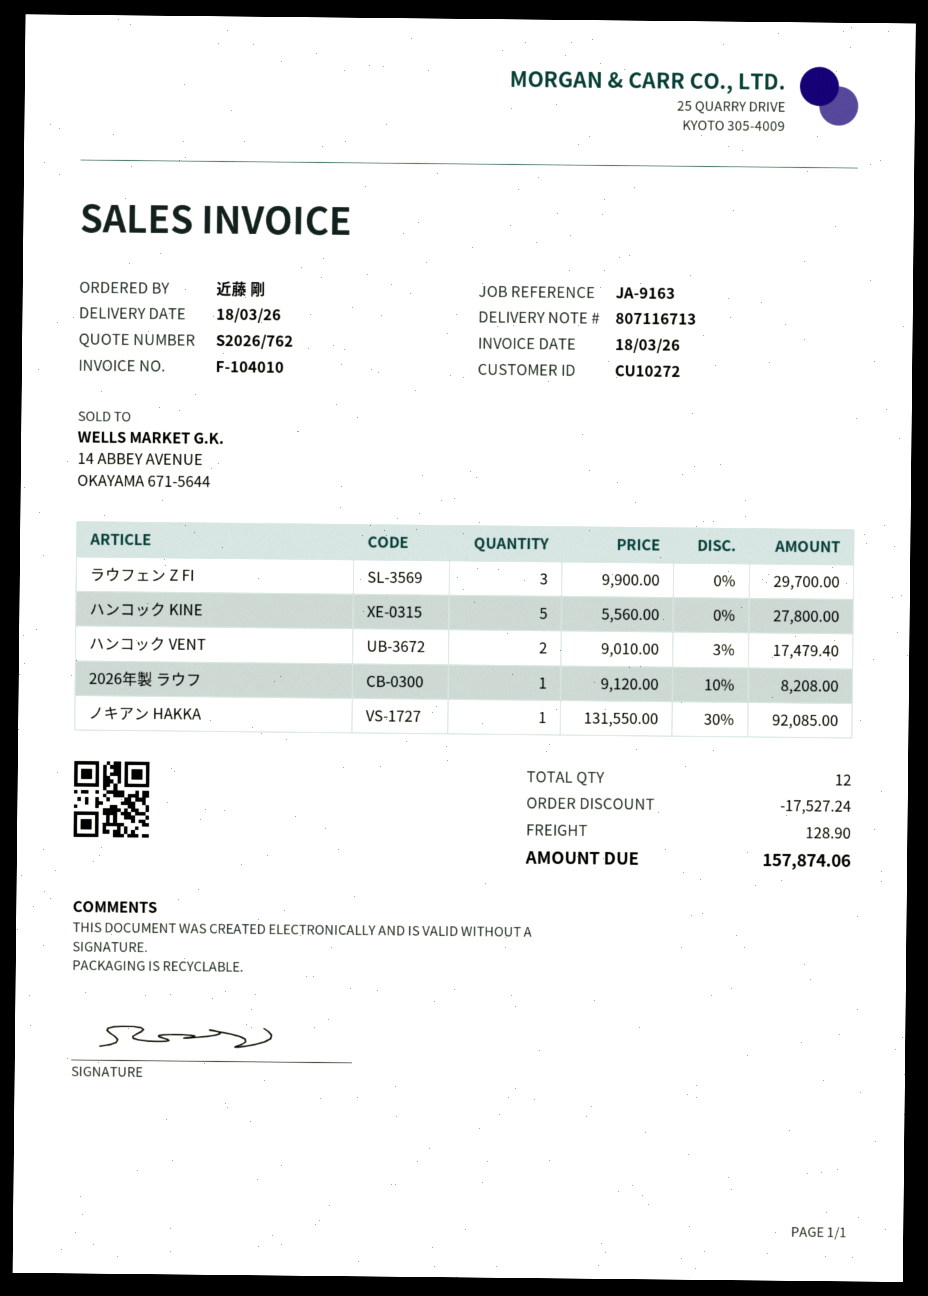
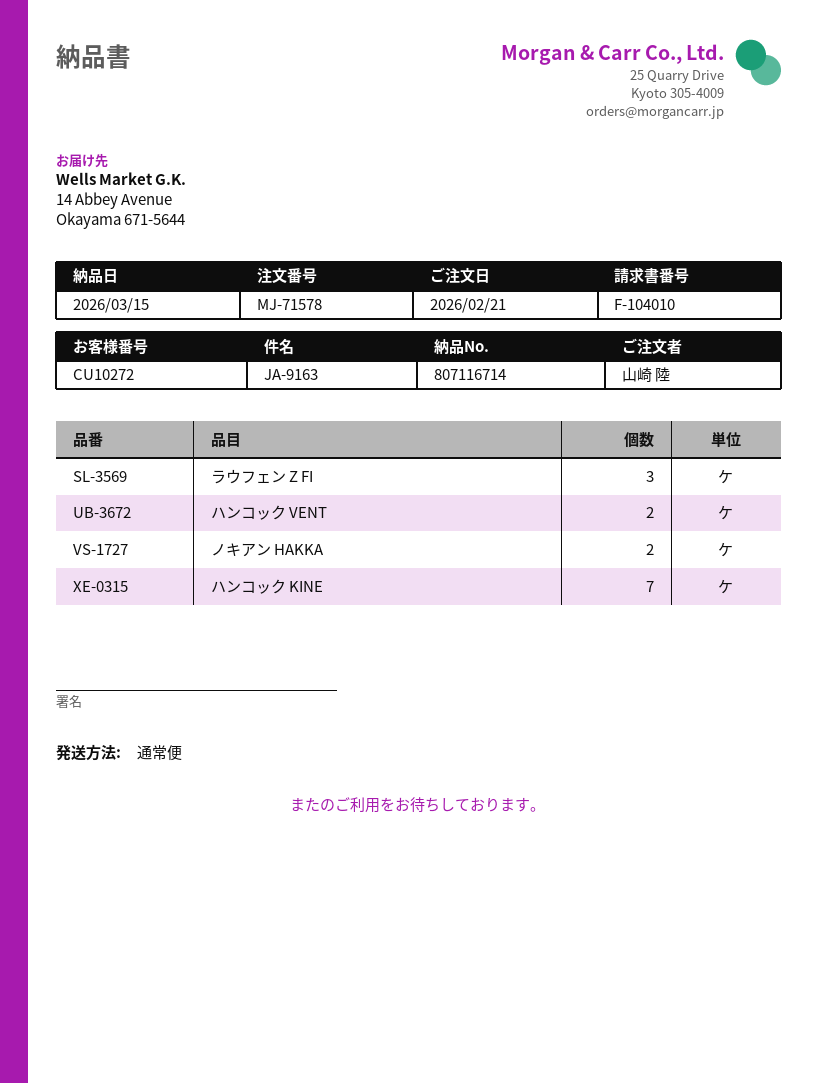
delivery note number: 807116713 -> 807116714
delivery date: 2026-03-18 -> 2026-03-15
ordered by: 近藤 剛 -> 山崎 陸
ハンコック KINE: 5 -> 7
2026年製 ラウフ: 1 -> none
ノキアン HAKKA: 1 -> 2

